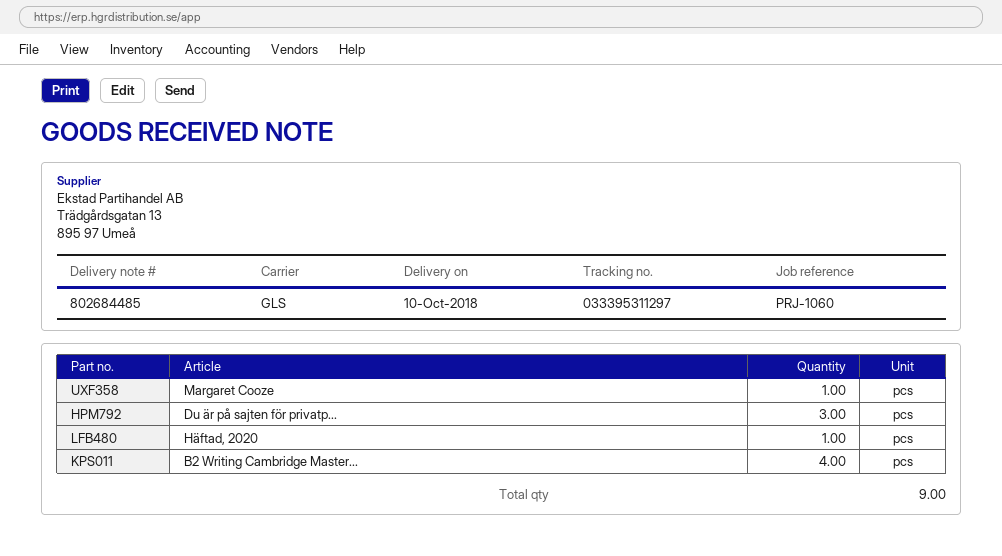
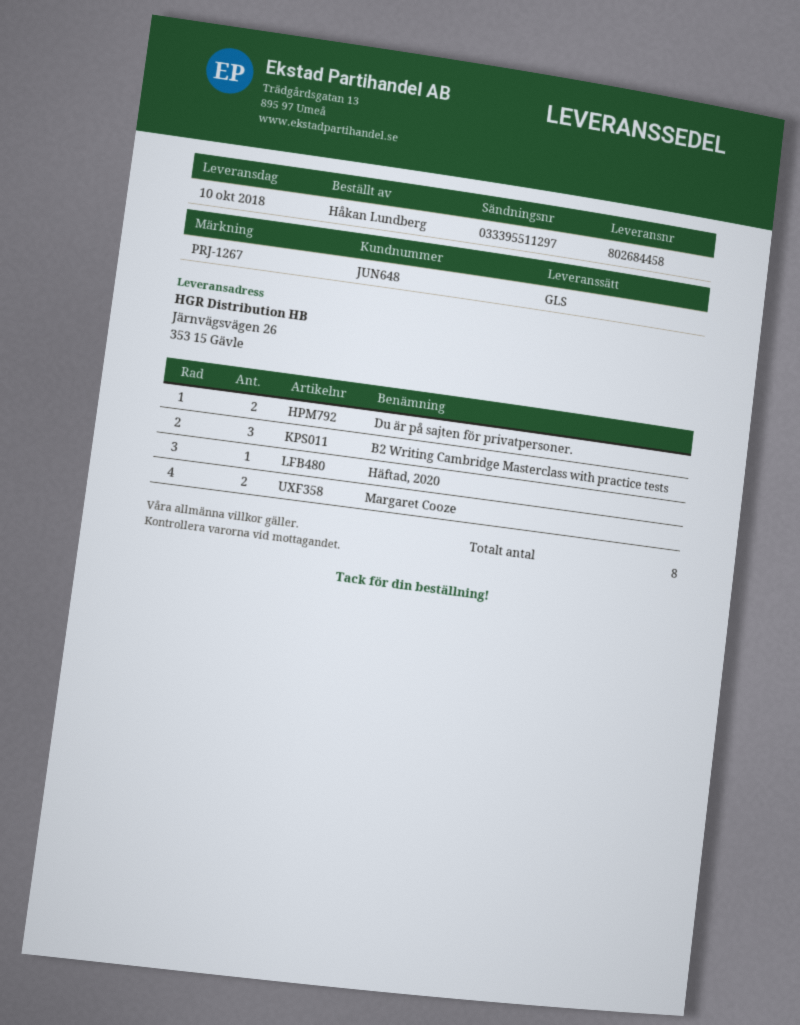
delivery note number: 802684485 -> 802684458
reference: PRJ-1060 -> PRJ-1267
tracking number: 033395311297 -> 033395511297
Margaret Cooze: 1 -> 2
Du är på sajten för privatp...: 3 -> 2
B2 Writing Cambridge Master...: 4 -> 3
total quantity: 9 -> 8

